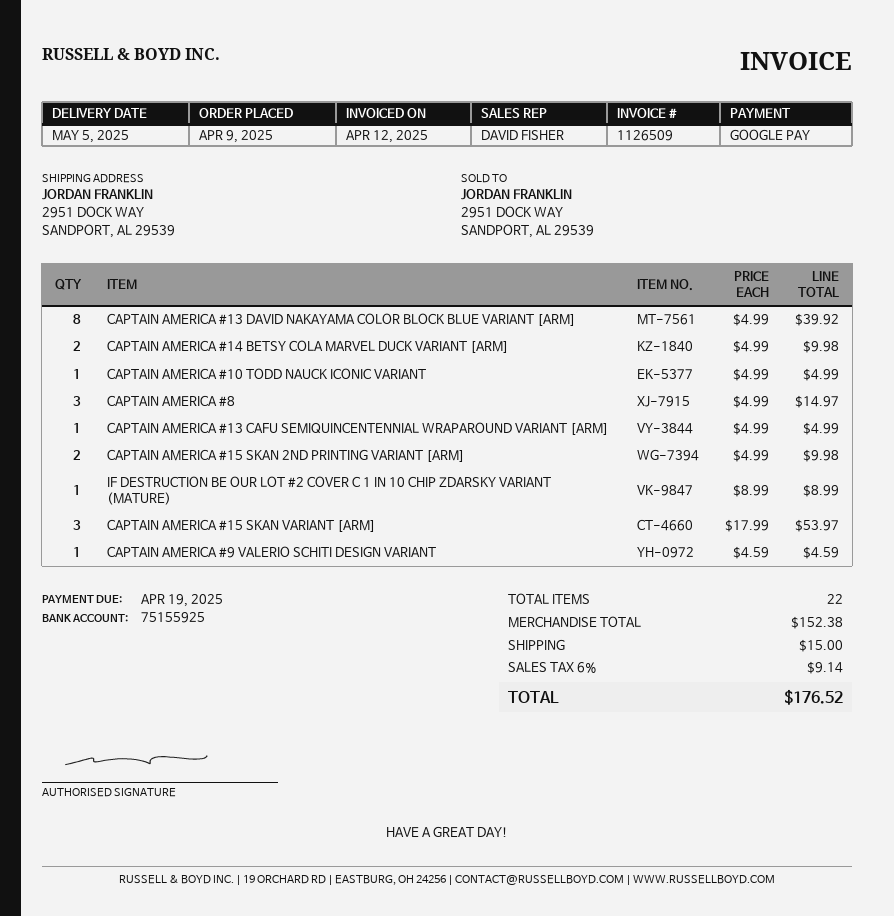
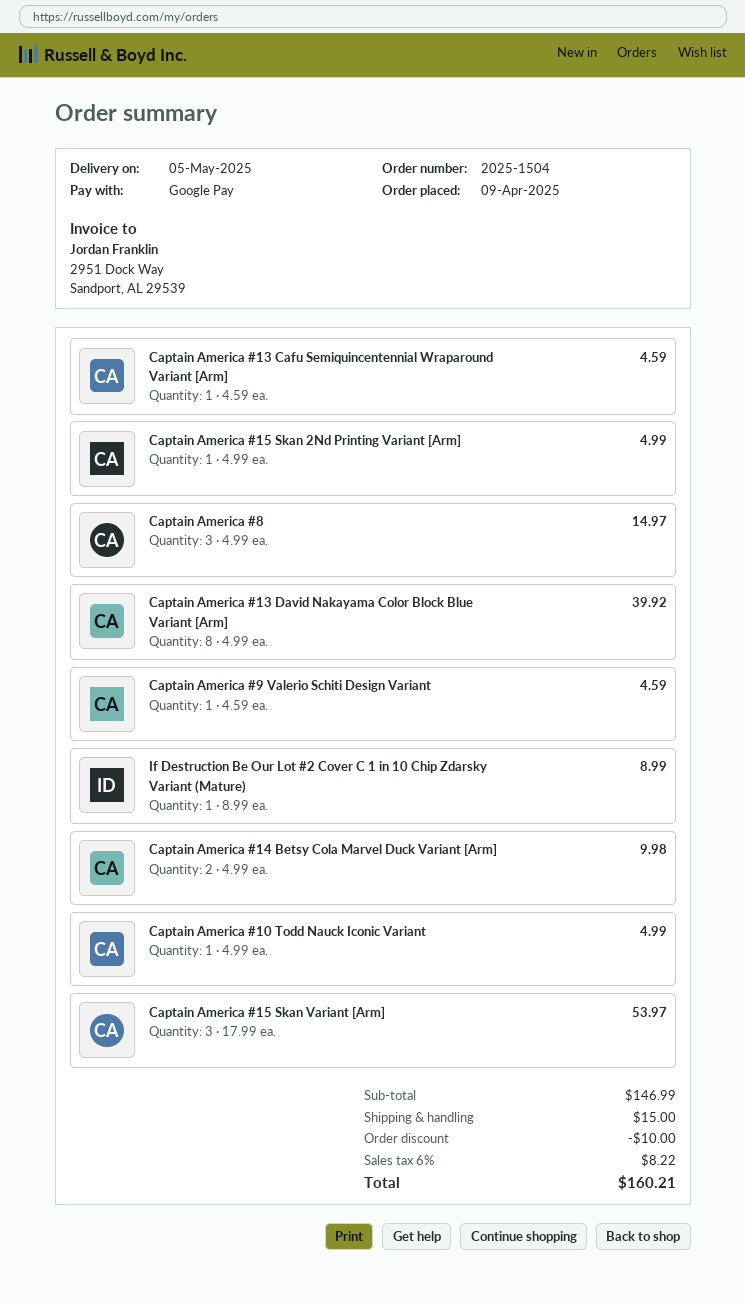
CAPTAIN AMERICA #13 CAFU SEMIQUINCENTENNIAL WRAPAROUND VARIANT [ARM]: 1 x 4.99 = 4.99 -> 1 x 4.59 = 4.59
CAPTAIN AMERICA #15 SKAN 2ND PRINTING VARIANT [ARM]: 2 x 4.99 = 9.98 -> 1 x 4.99 = 4.99
subtotal: 152.38 -> 146.99
discount: none -> 10.00
tax: 6% = 9.14 -> 6% = 8.22
total: 176.52 -> 160.21

